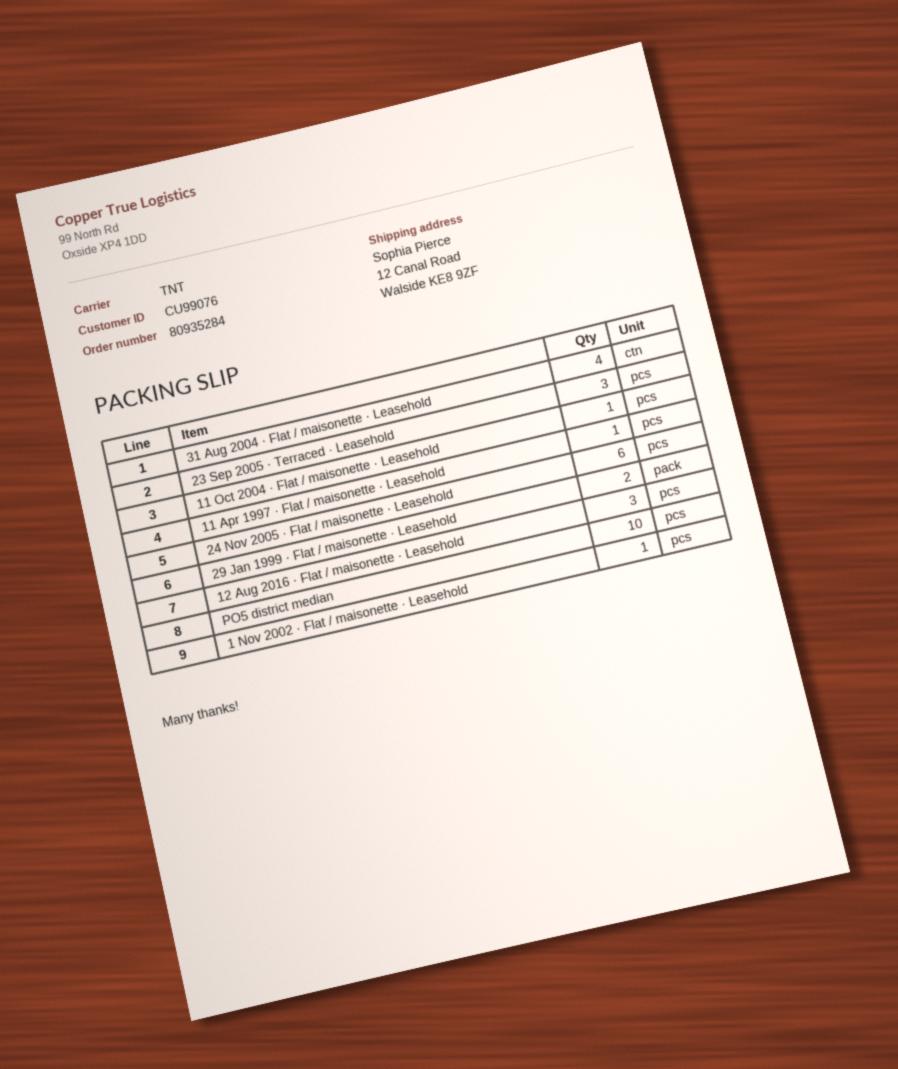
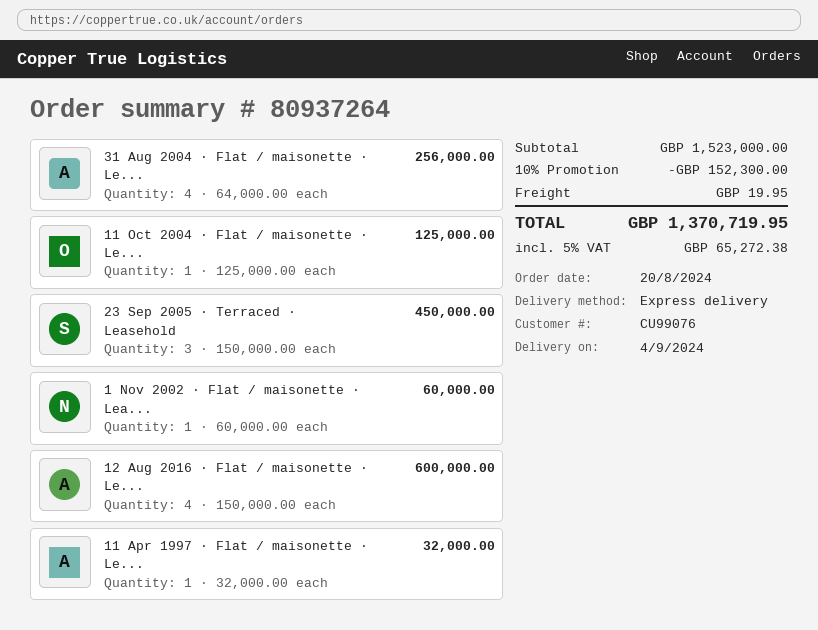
order number: 80935284 -> 80937264
shipping method: TNT -> express
24 Nov 2005 · Flat / maisonette · Leasehold: 6 -> none
29 Jan 1999 · Flat / maisonette · Leasehold: 2 -> none
12 Aug 2016 · Flat / maisonette · Leasehold: 3 -> 4
PO5 district median: 10 -> none

